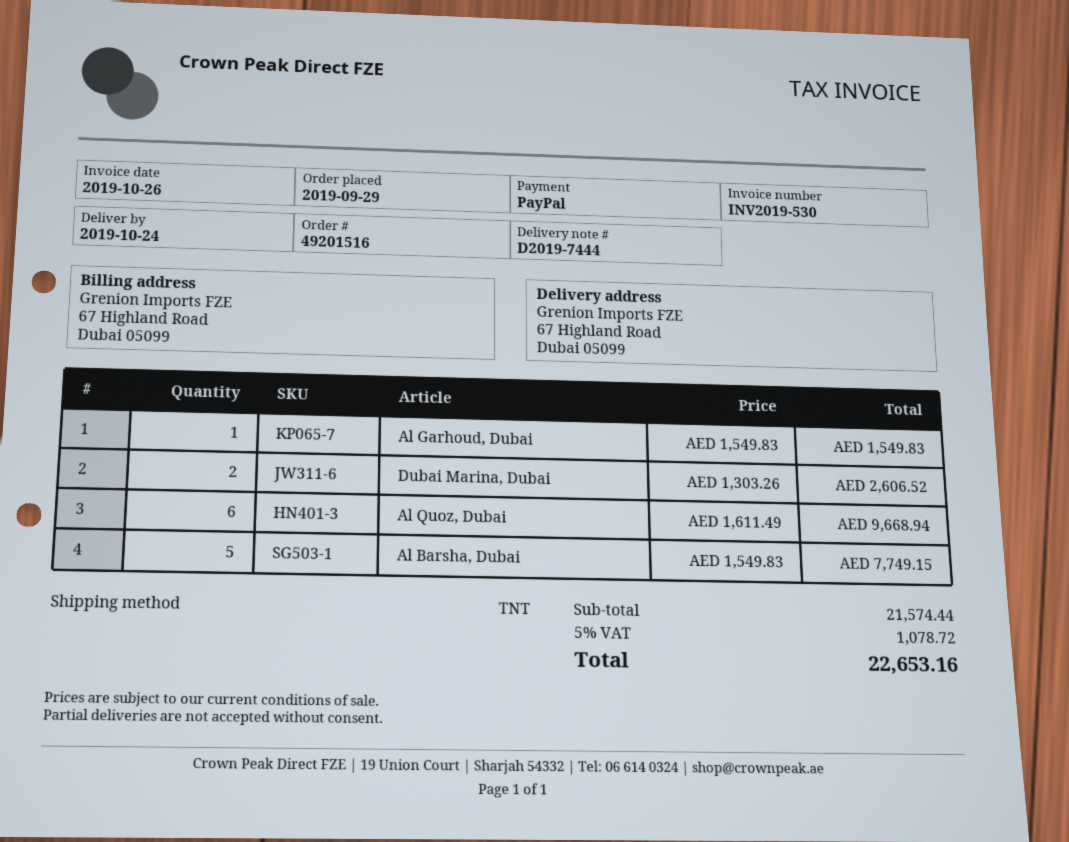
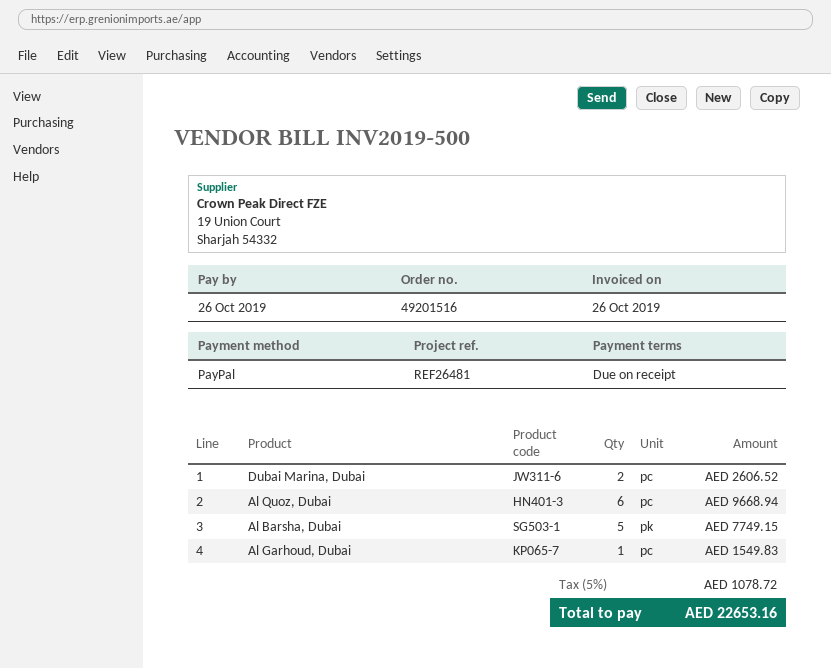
invoice number: INV2019-530 -> INV2019-500

